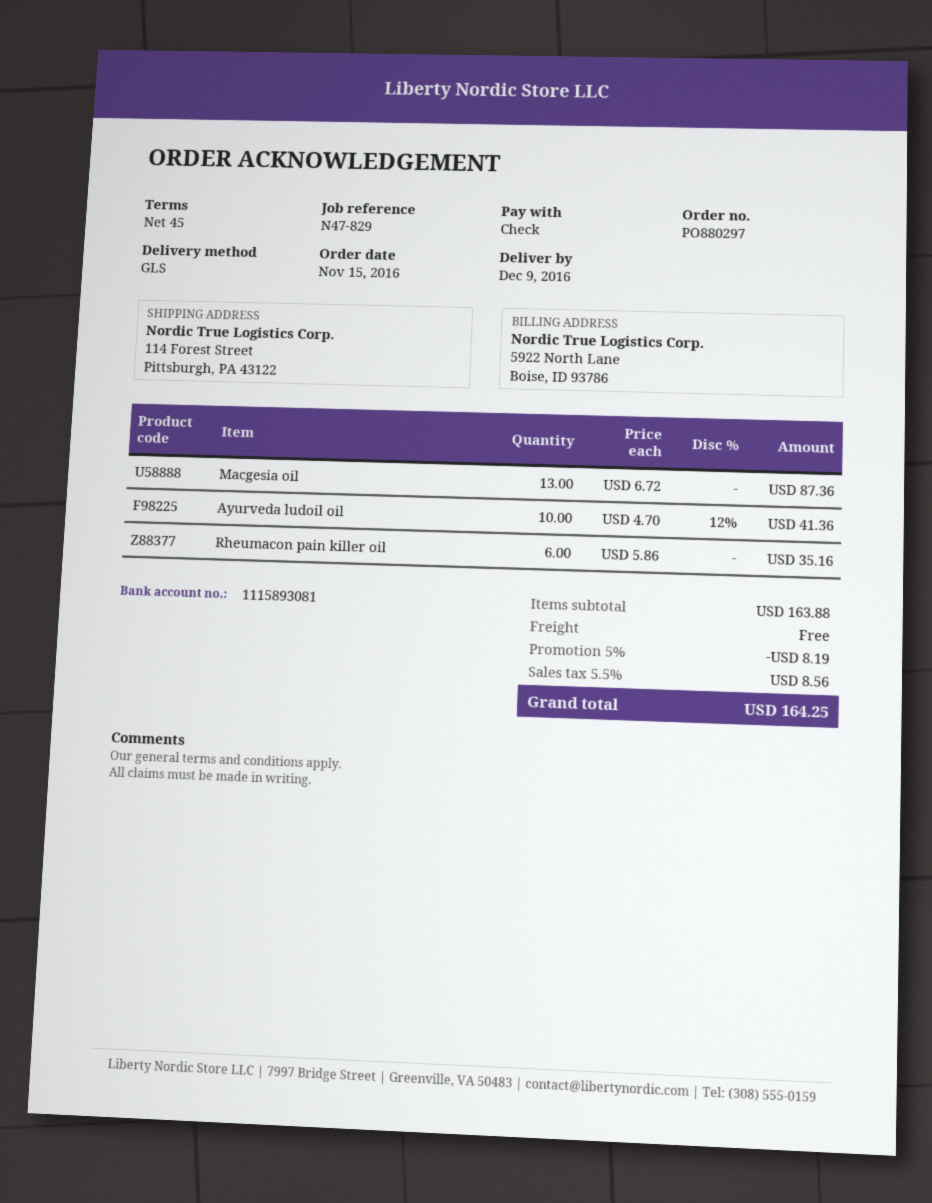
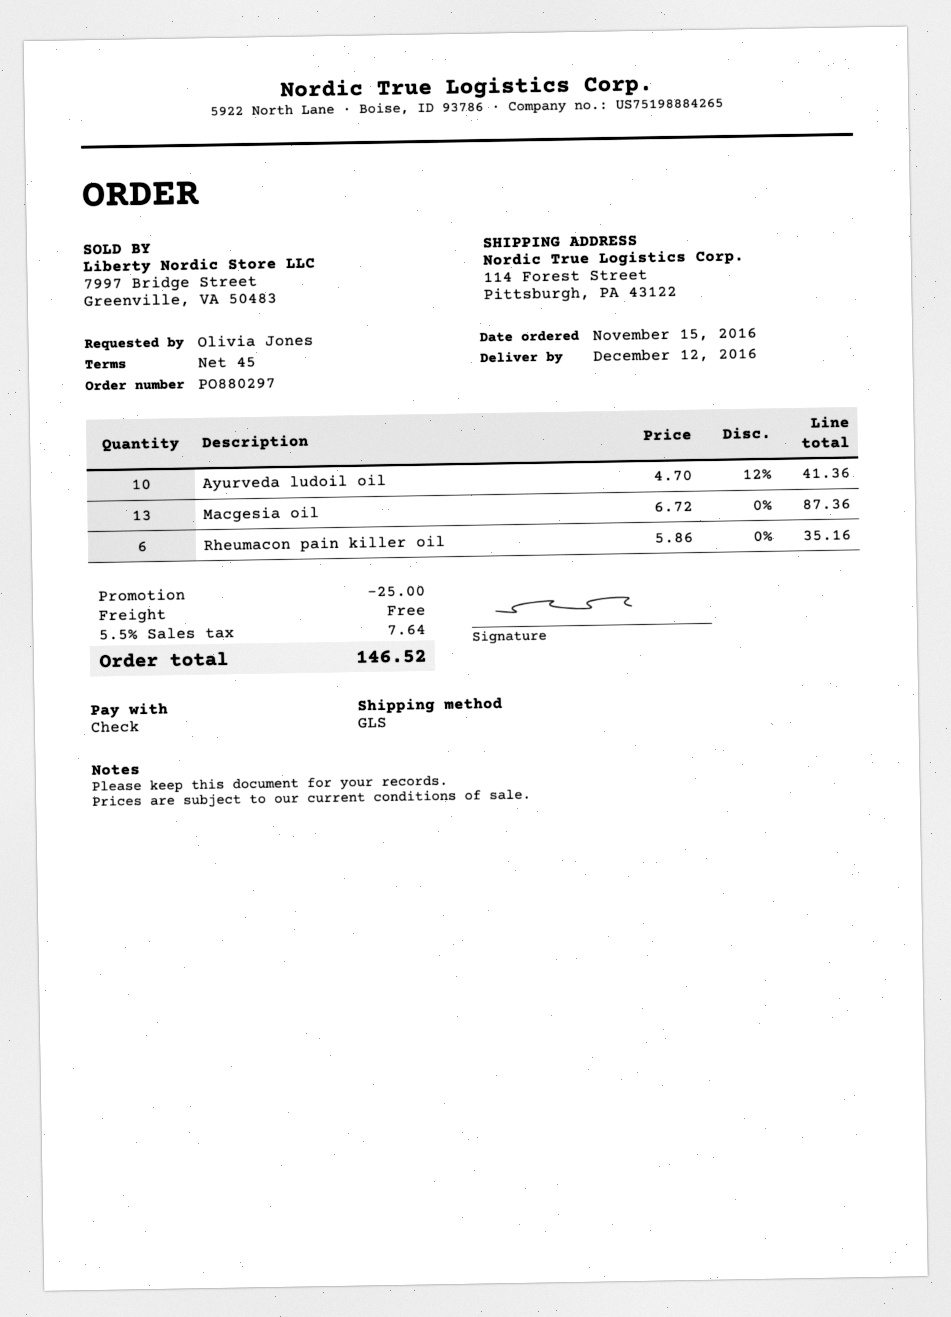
delivery date: 2016-12-09 -> 2016-12-12
discount: 8.19 -> 25.00
tax: 5.5% = 8.56 -> 5.5% = 7.64
total: 164.25 -> 146.52

